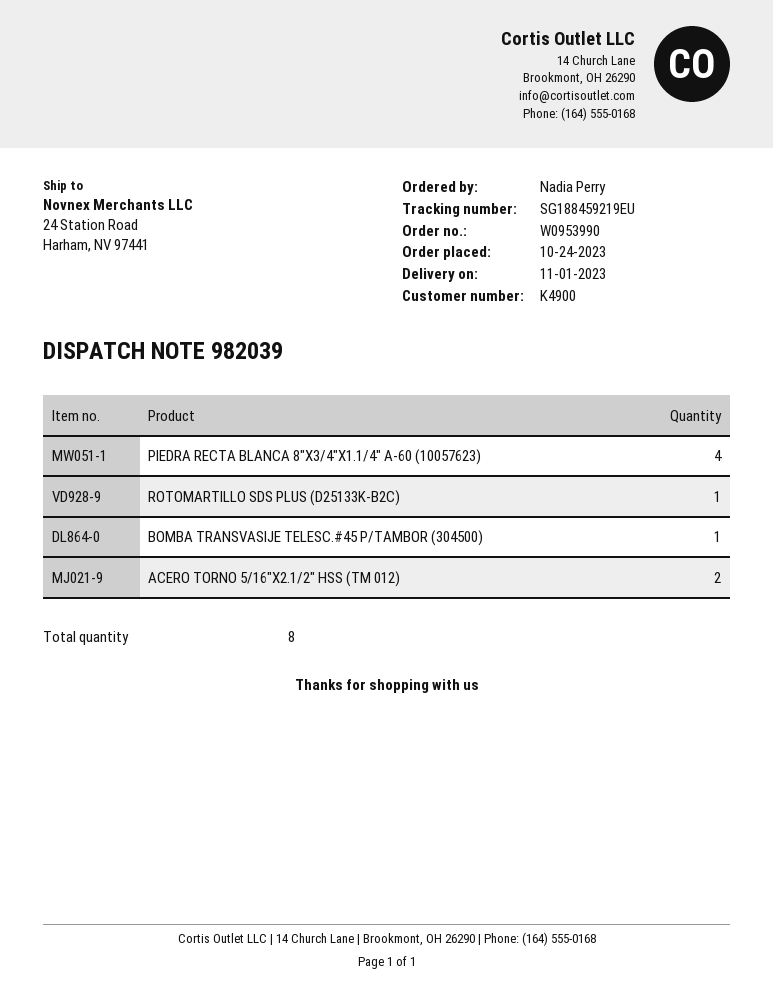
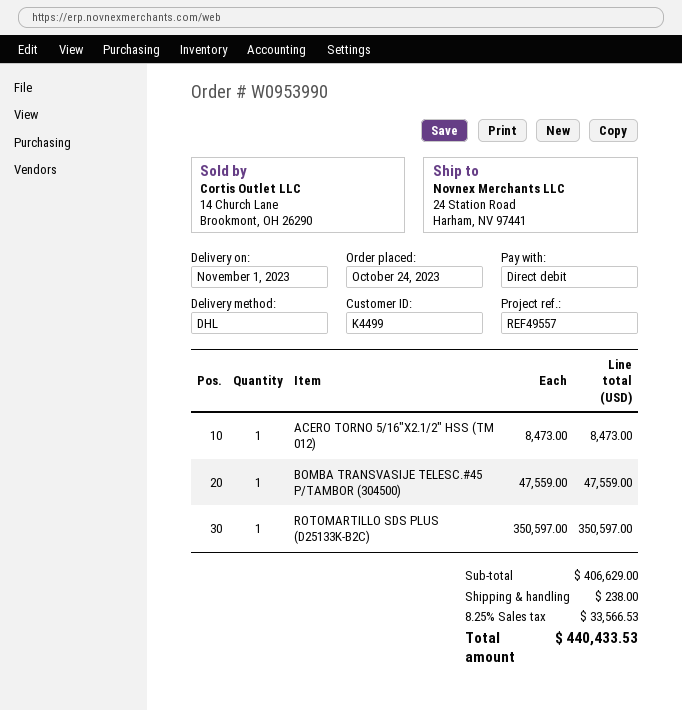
customer number: K4900 -> K4499
PIEDRA RECTA BLANCA 8″X3/4″X1.1/4″ A-60 (10057623): 4 -> none
ACERO TORNO 5/16″X2.1/2″ HSS (TM 012): 2 -> 1

